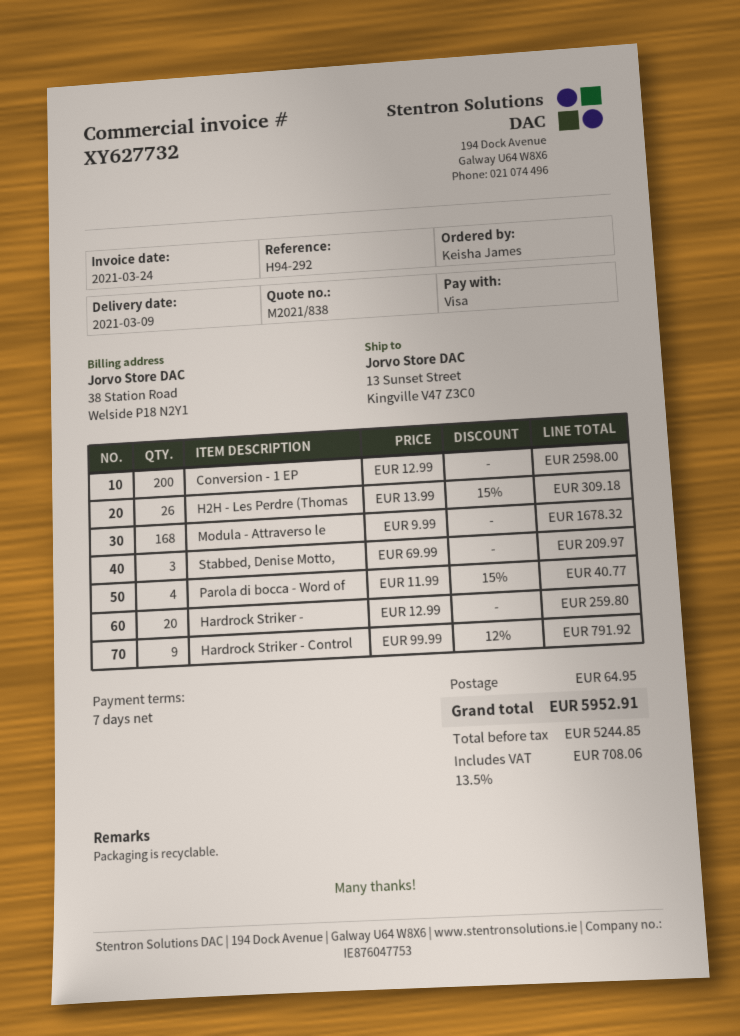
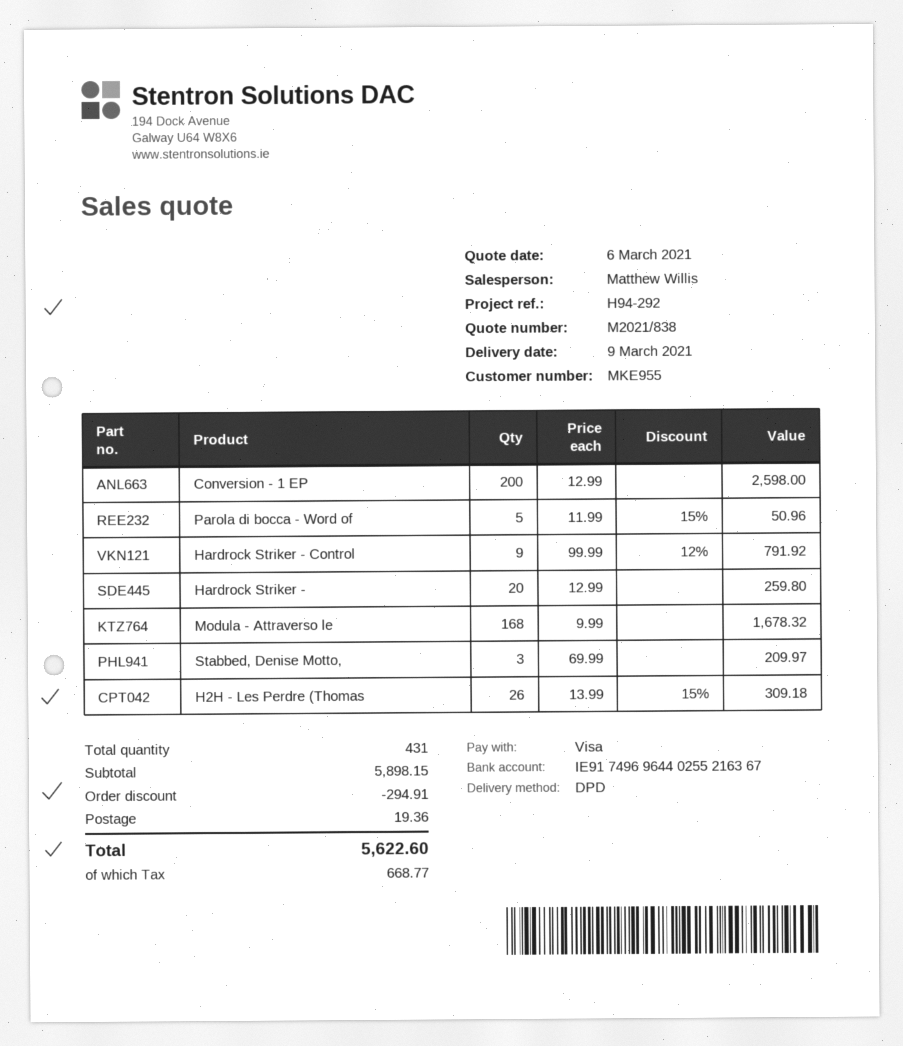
Parola di bocca - Word of: 4 x 11.99 - 15% = 40.77 -> 5 x 11.99 - 15% = 50.96
discount: none -> 294.91
shipping: 64.95 -> 19.36
tax: 708.06 -> 668.77
total: 5952.91 -> 5622.60

